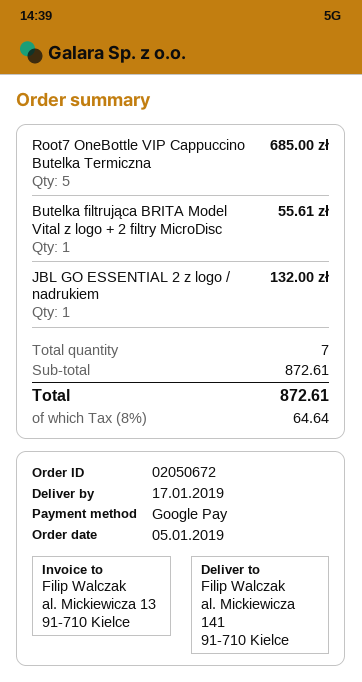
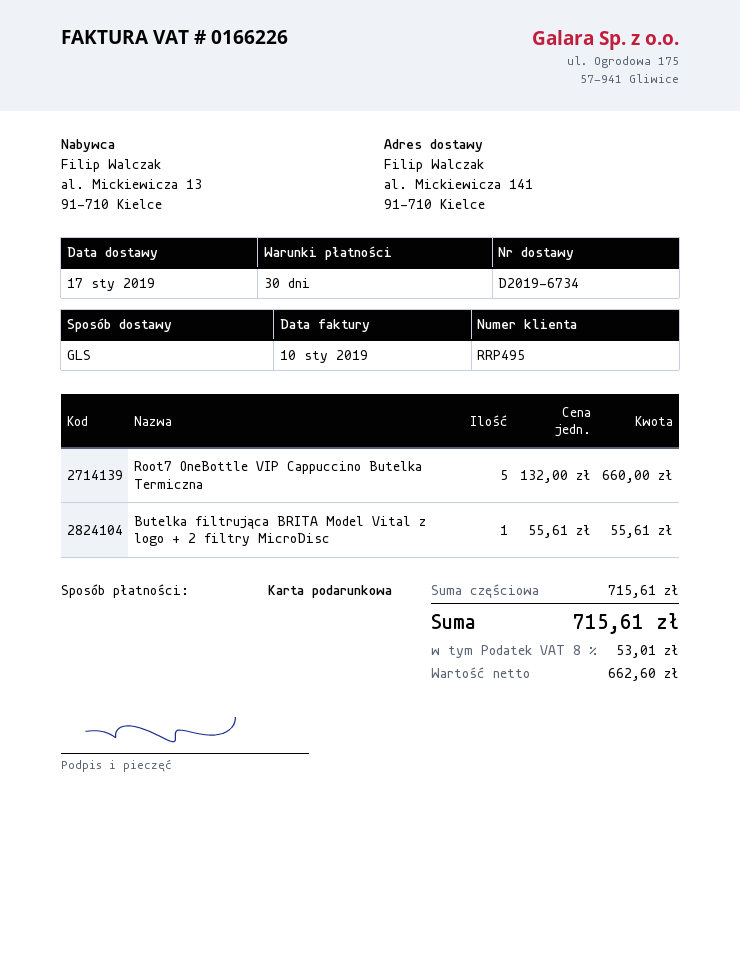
payment method: Google Pay -> gift card
Root7 OneBottle VIP Cappuccino Butelka Termiczna: 5 for 685.00 -> 5 for 660.00
JBL GO ESSENTIAL 2 z logo / nadrukiem: 1 for 132.00 -> none
subtotal: 872.61 -> 715.61
tax: 8% = 64.64 -> 8% = 53.01
total: 872.61 -> 715.61

